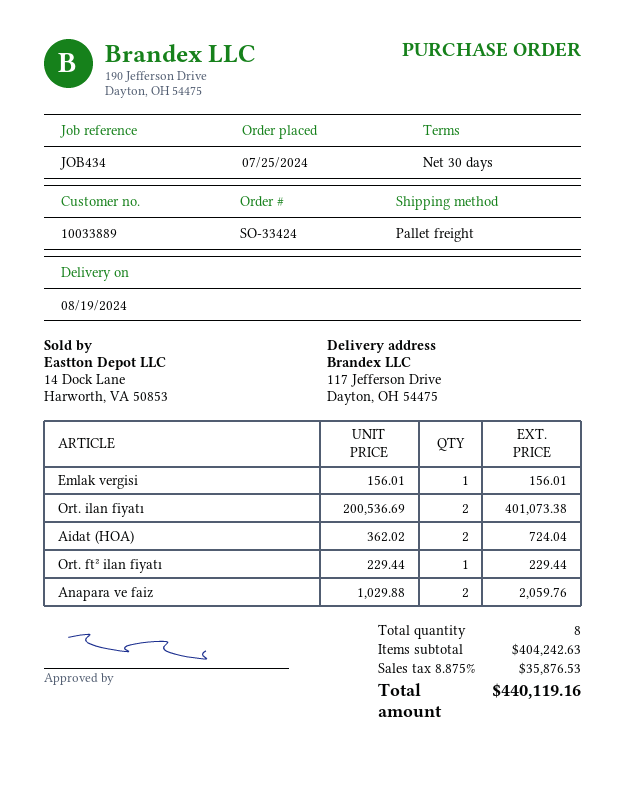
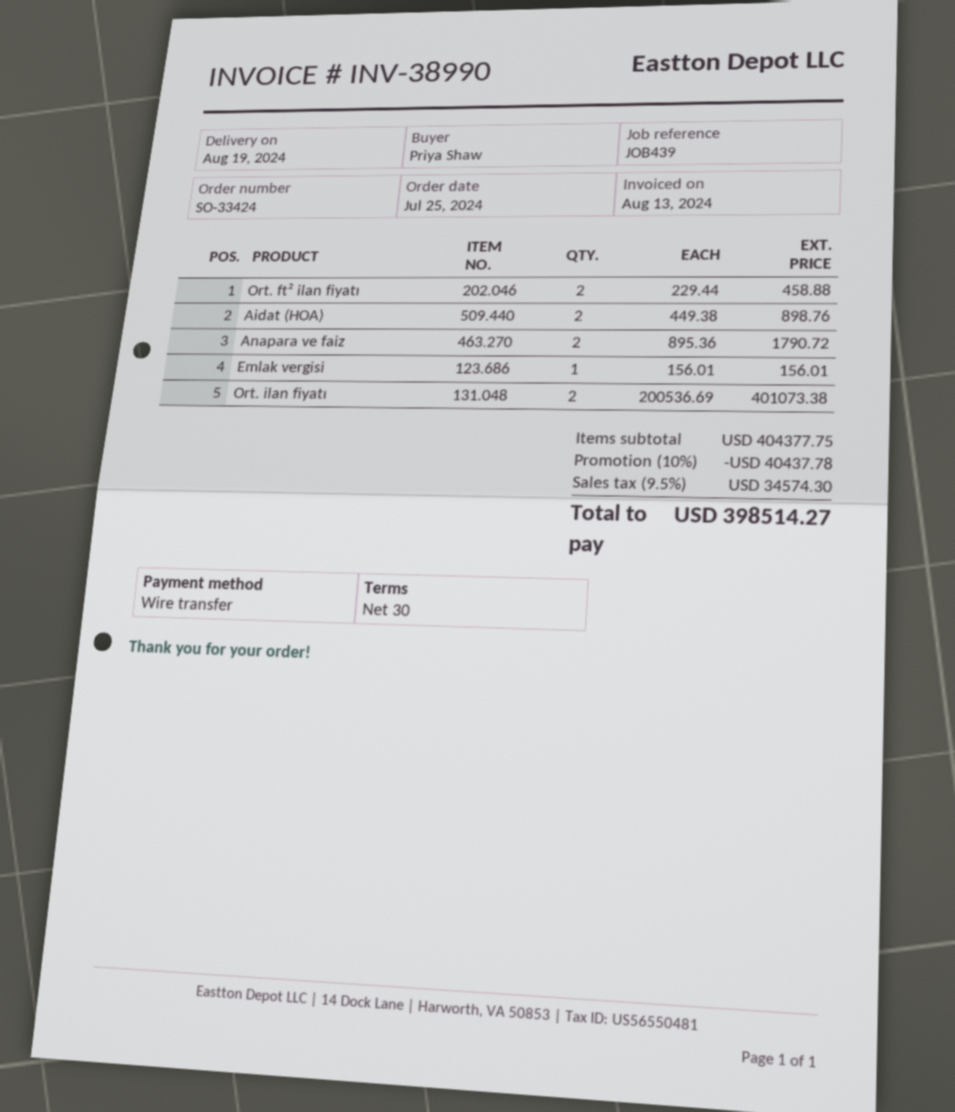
reference: JOB434 -> JOB439
Aidat (HOA): 2 x 362.02 = 724.04 -> 2 x 449.38 = 898.76
Ort. ft² ilan fiyatı: 1 x 229.44 = 229.44 -> 2 x 229.44 = 458.88
Anapara ve faiz: 2 x 1029.88 = 2059.76 -> 2 x 895.36 = 1790.72
subtotal: 404242.63 -> 404377.75
discount: none -> 10% = 40437.78
tax: 8.875% = 35876.53 -> 9.5% = 34574.30
total: 440119.16 -> 398514.27

